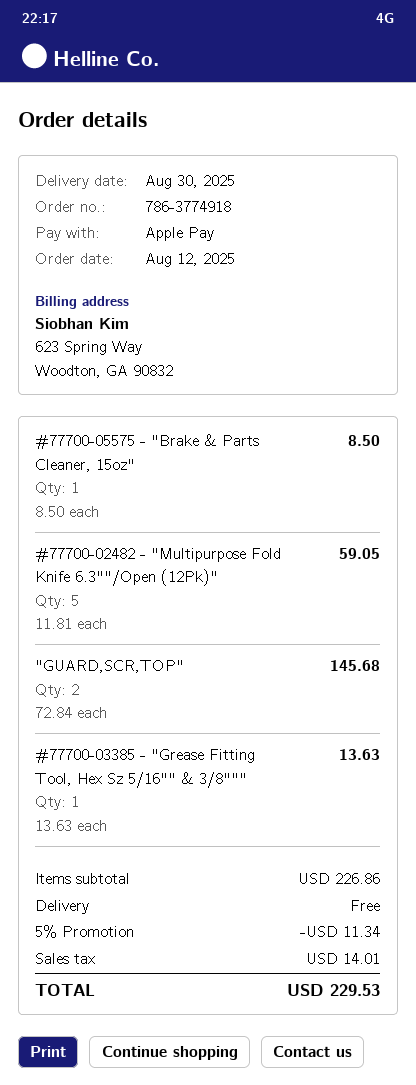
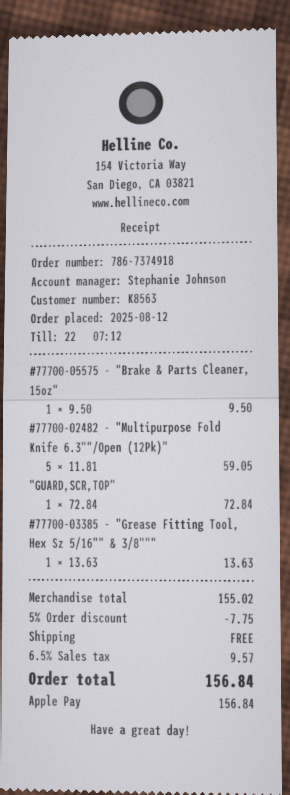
order number: 786-3774918 -> 786-7374918
#77700-05575 - "Brake & Parts Cleaner, 15oz": 1 x 8.50 = 8.50 -> 1 x 9.50 = 9.50
"GUARD,SCR,TOP": 2 x 72.84 = 145.68 -> 1 x 72.84 = 72.84
subtotal: 226.86 -> 155.02
discount: 5% = 11.34 -> 5% = 7.75
tax: 14.01 -> 9.57
total: 229.53 -> 156.84

